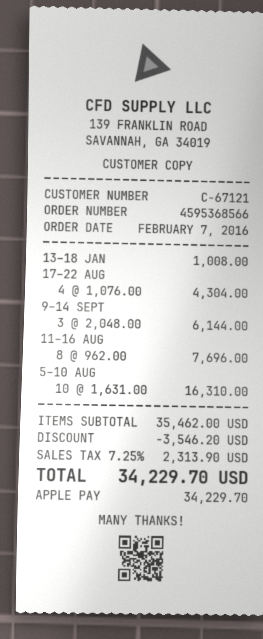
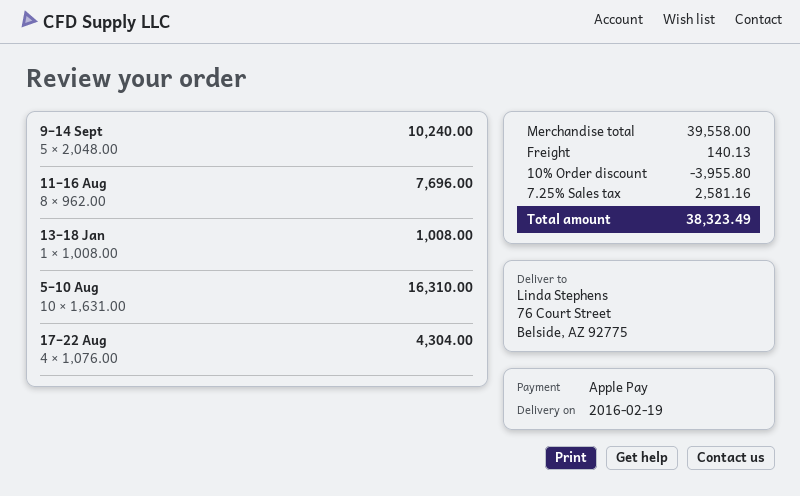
9–14 SEPT: 3 x 2048.00 = 6144.00 -> 5 x 2048.00 = 10240.00
subtotal: 35462.00 -> 39558.00
discount: 3546.20 -> 3955.80
shipping: none -> 140.13
tax: 7.25% = 2313.90 -> 7.25% = 2581.16
total: 34229.70 -> 38323.49

